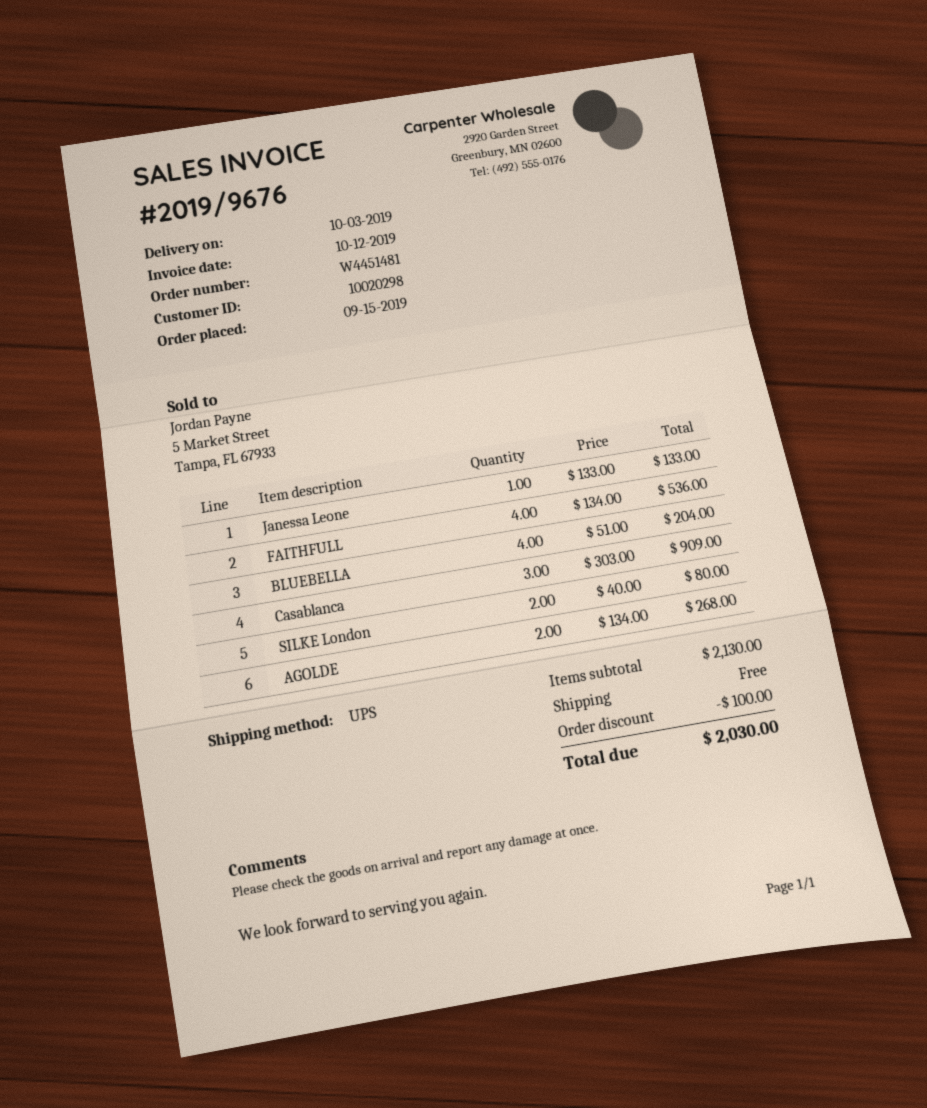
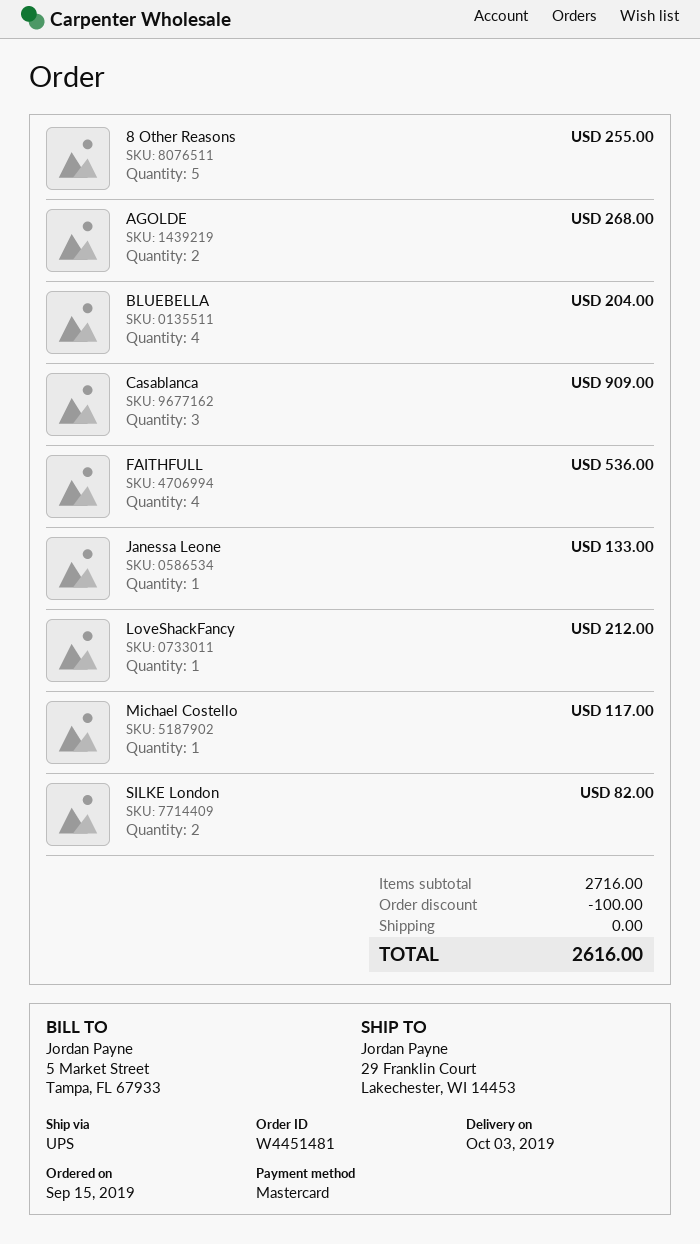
SILKE London: 2 for 80.00 -> 2 for 82.00
8 Other Reasons: none -> 5 for 255.00
LoveShackFancy: none -> 1 for 212.00
Michael Costello: none -> 1 for 117.00
subtotal: 2130.00 -> 2716.00
total: 2030.00 -> 2616.00

